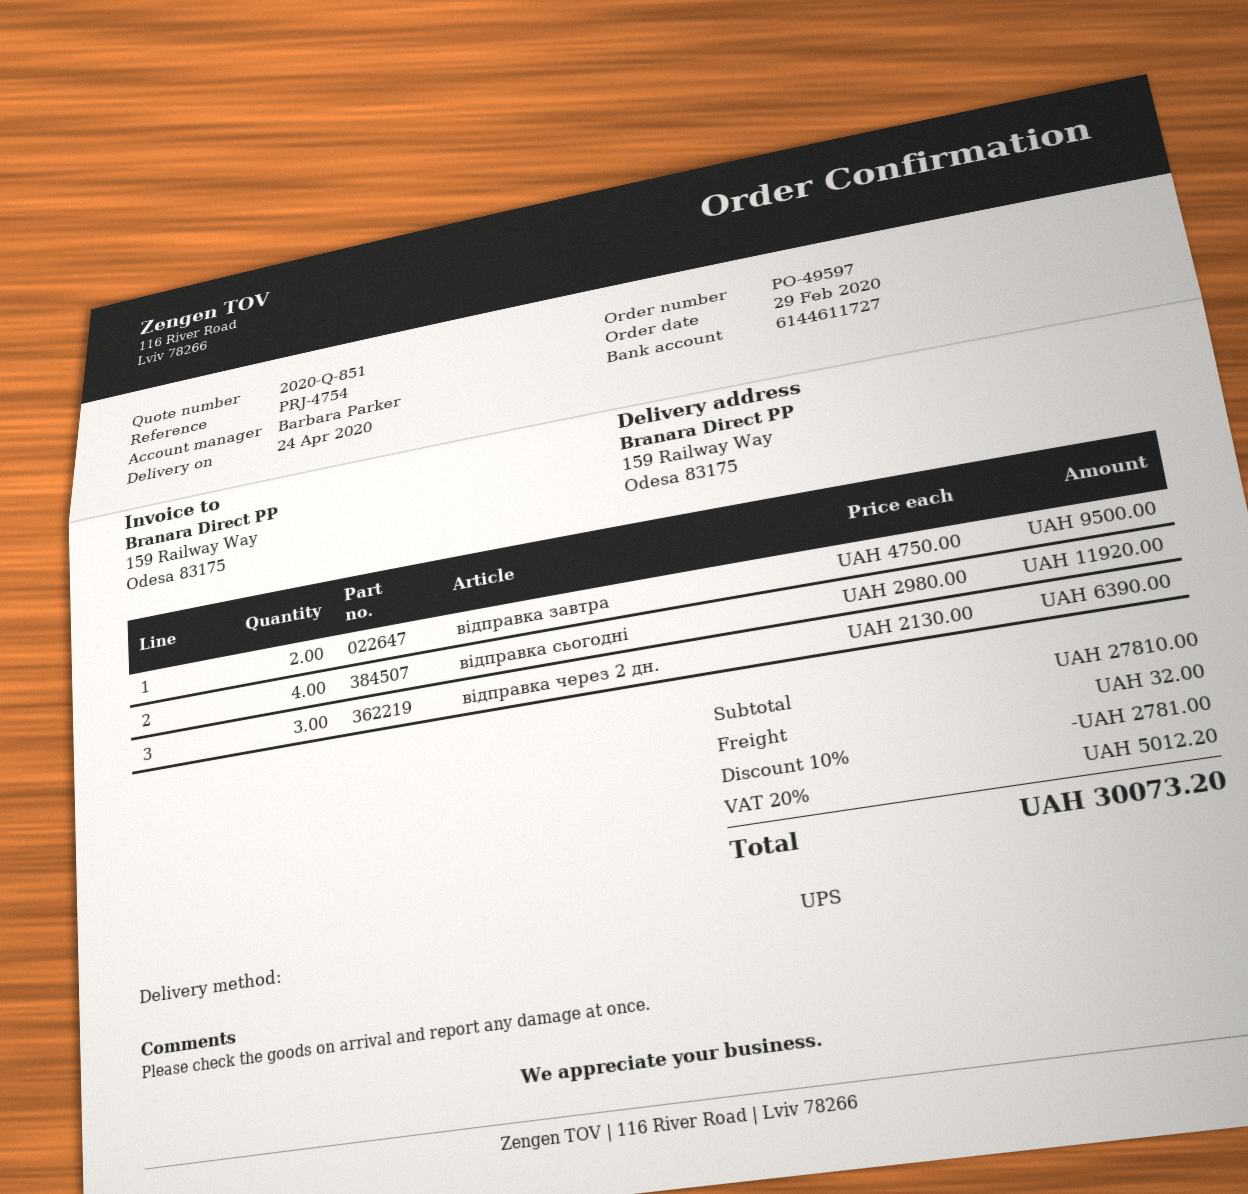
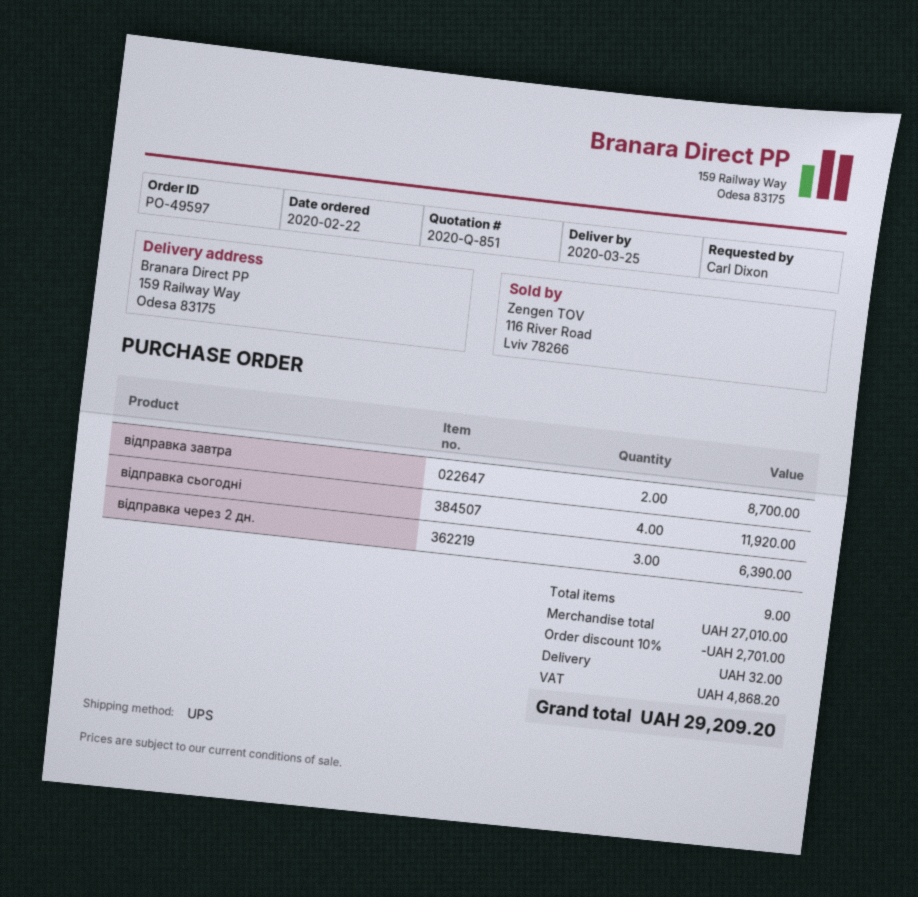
order date: 2020-02-29 -> 2020-02-22
delivery date: 2020-04-24 -> 2020-03-25
відправка завтра: 2 for 9500.00 -> 2 for 8700.00
subtotal: 27810.00 -> 27010.00
discount: 10% = 2781.00 -> 10% = 2701.00
tax: 5012.20 -> 4868.20
total: 30073.20 -> 29209.20

